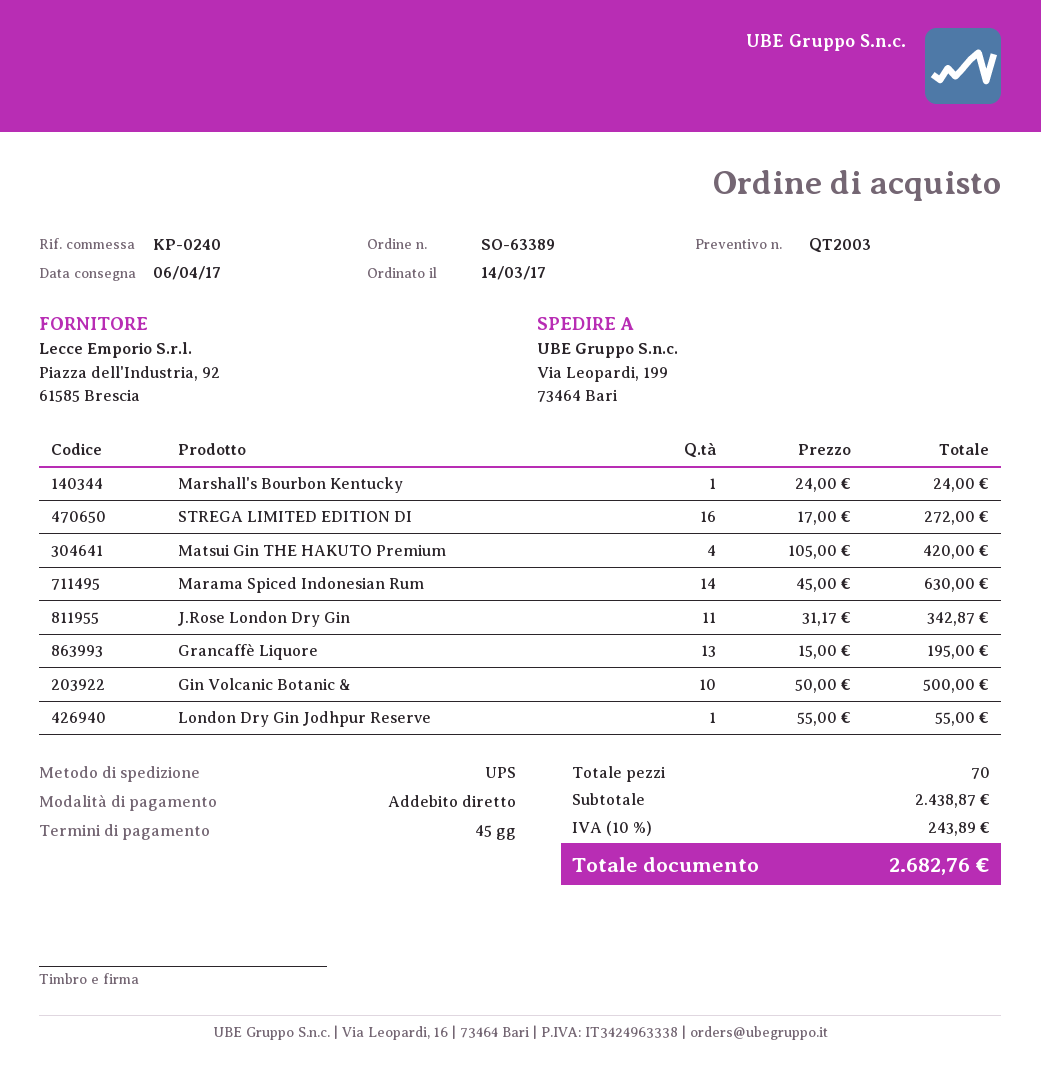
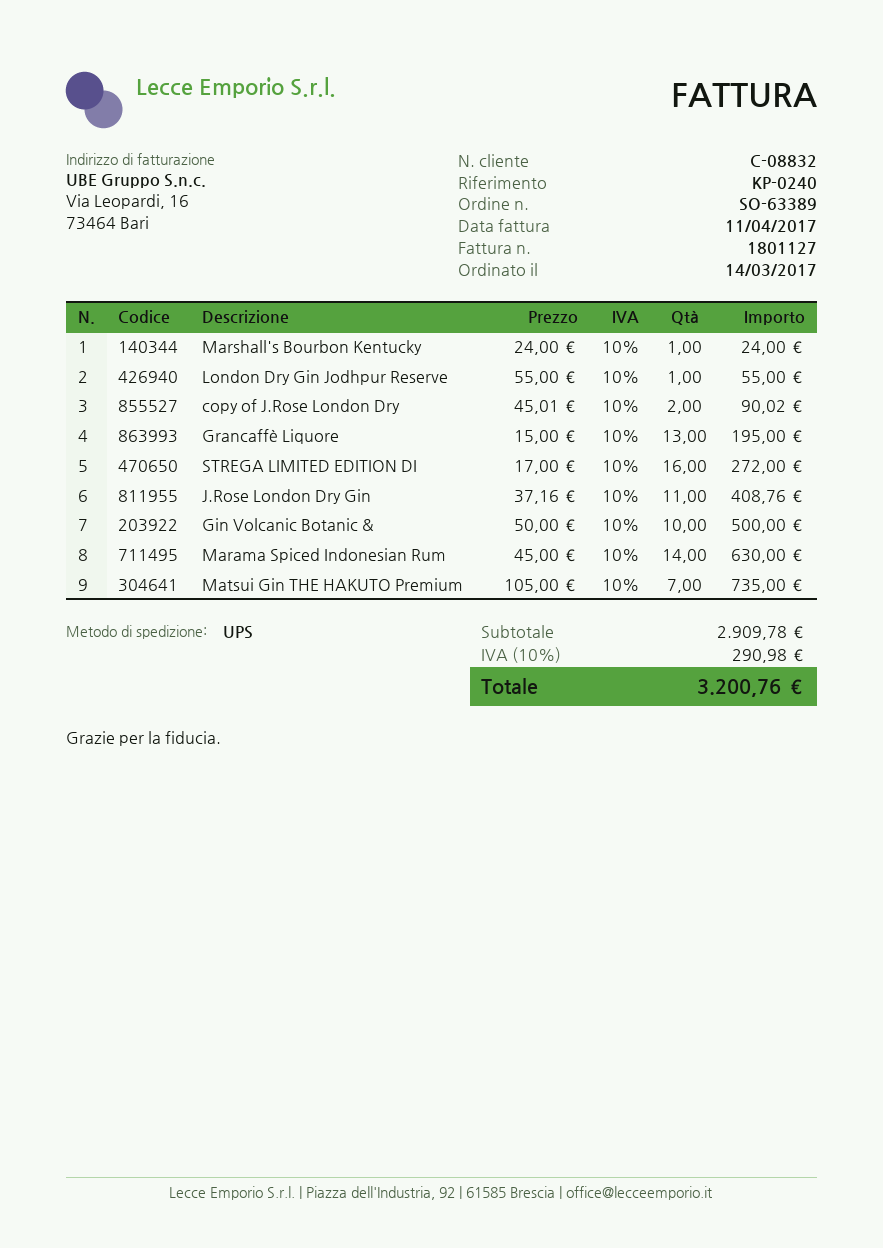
Matsui Gin THE HAKUTO Premium: 4 x 105.00 = 420.00 -> 7 x 105.00 = 735.00
J.Rose London Dry Gin: 11 x 31.17 = 342.87 -> 11 x 37.16 = 408.76
copy of J.Rose London Dry: none -> 2 x 45.01 = 90.02
subtotal: 2438.87 -> 2909.78
tax: 10% = 243.89 -> 10% = 290.98
total: 2682.76 -> 3200.76

